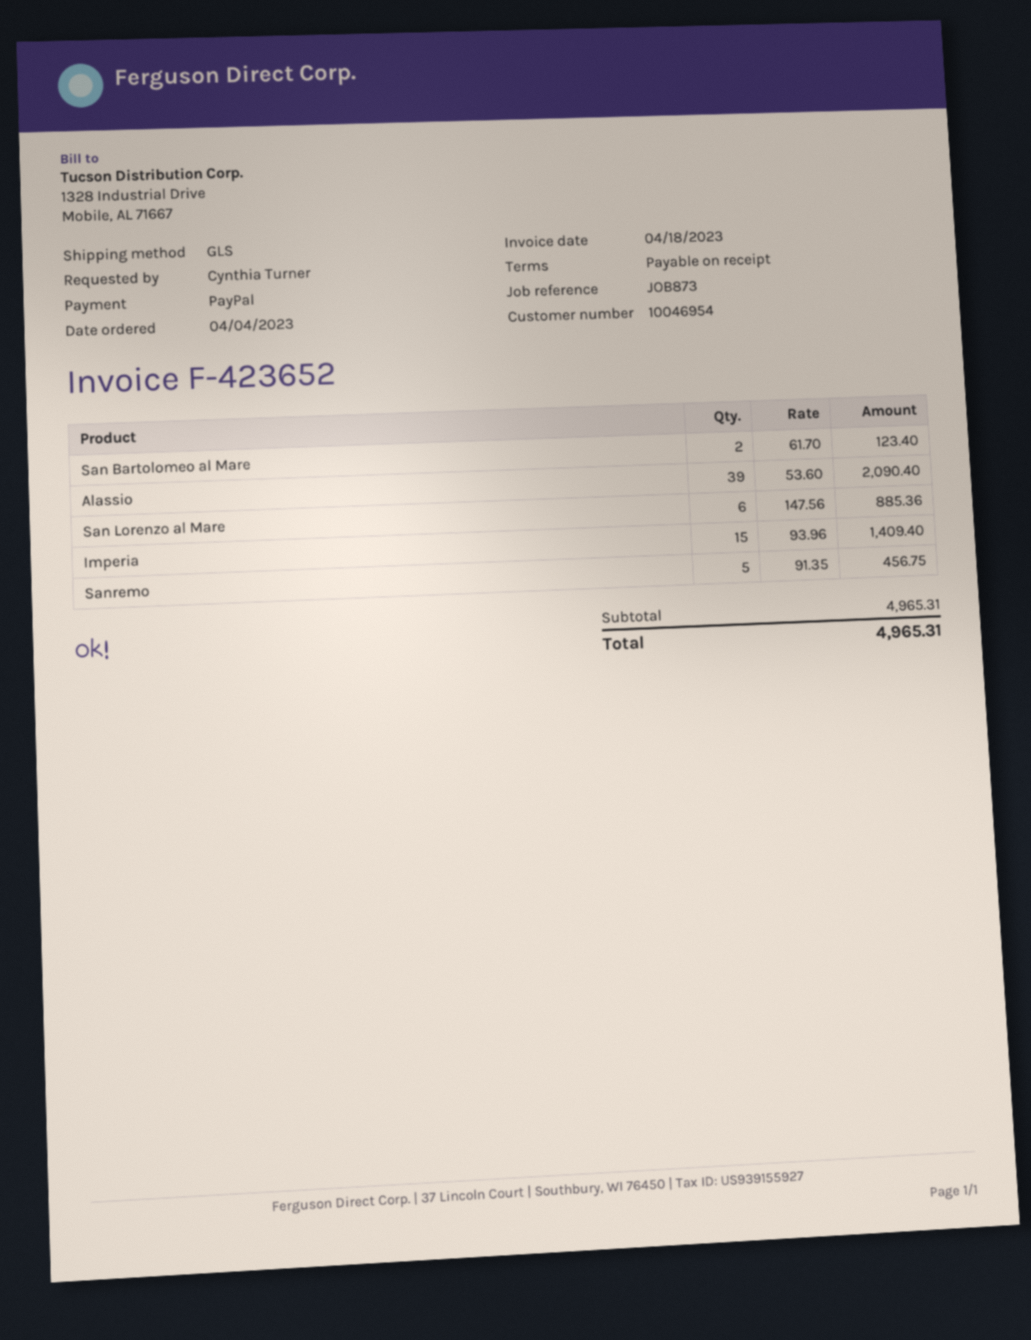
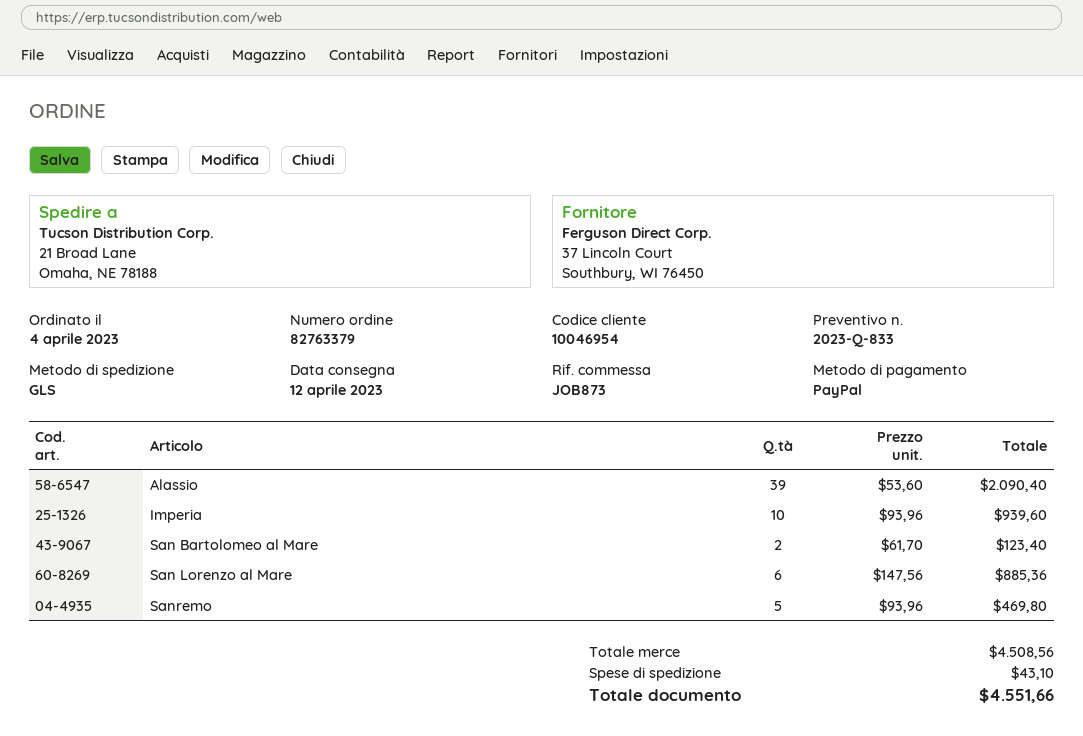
Imperia: 15 x 93.96 = 1409.40 -> 10 x 93.96 = 939.60
Sanremo: 5 x 91.35 = 456.75 -> 5 x 93.96 = 469.80
subtotal: 4965.31 -> 4508.56
shipping: none -> 43.10
total: 4965.31 -> 4551.66

